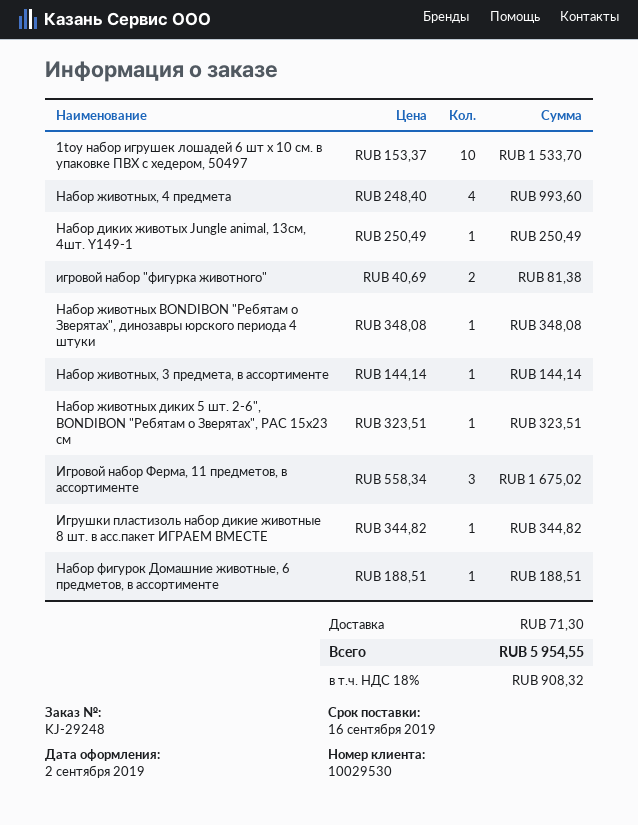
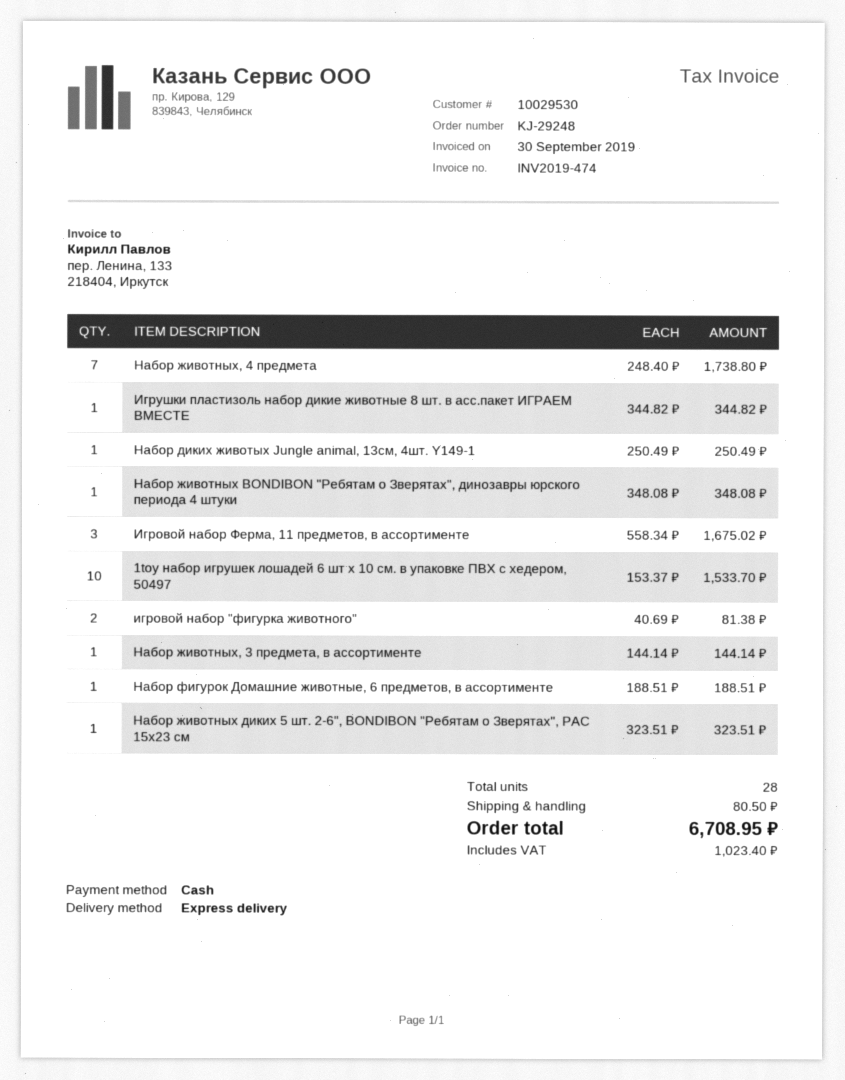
Набор животных, 4 предмета: 4 x 248.40 = 993.60 -> 7 x 248.40 = 1738.80
shipping: 71.30 -> 80.50
tax: 908.32 -> 1023.40
total: 5954.55 -> 6708.95

